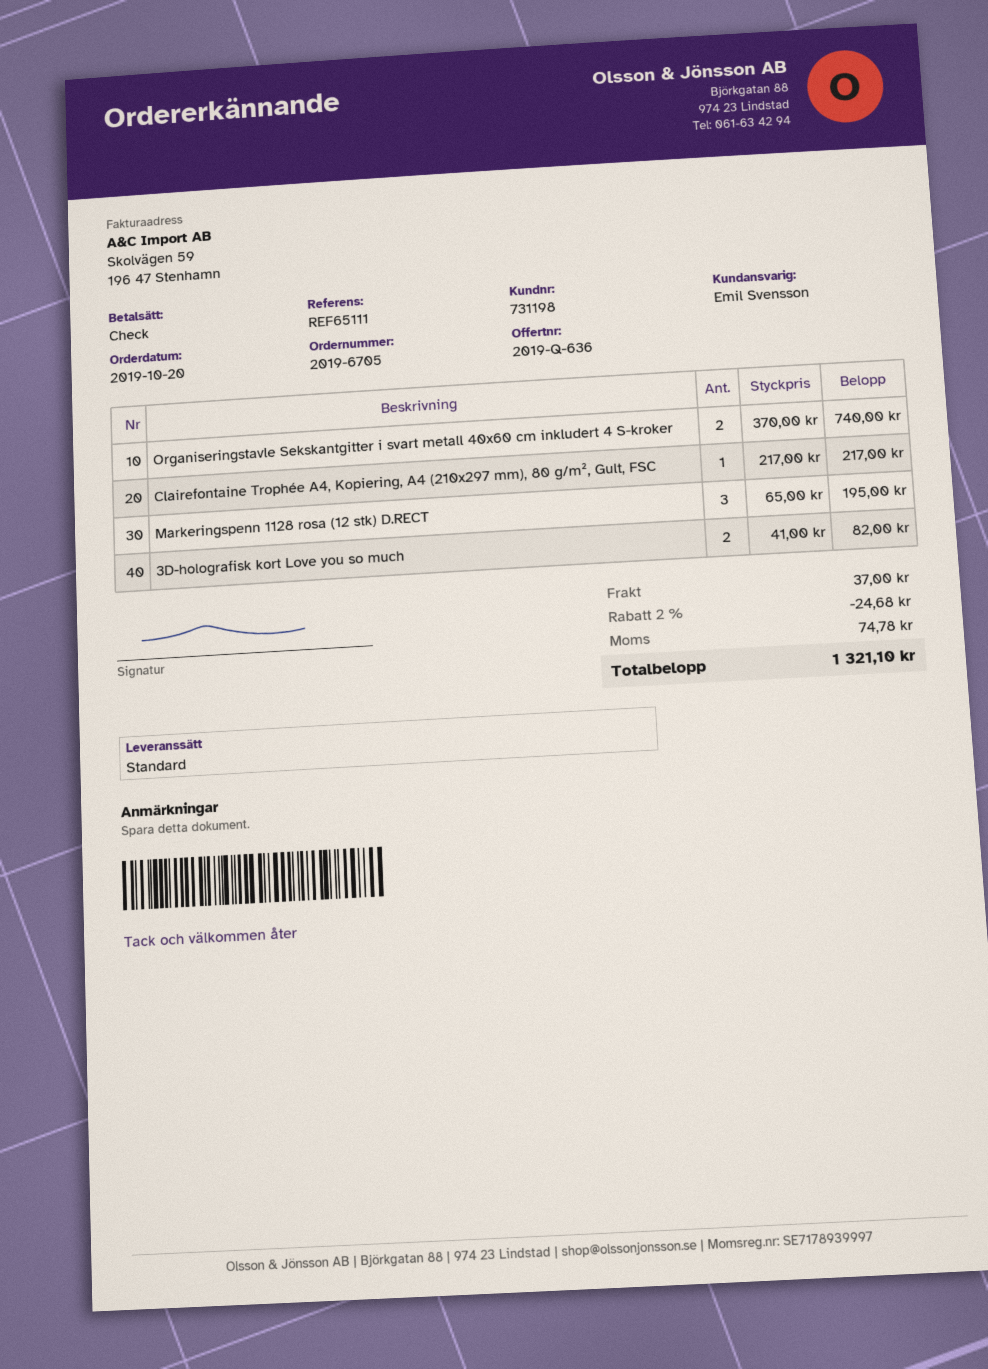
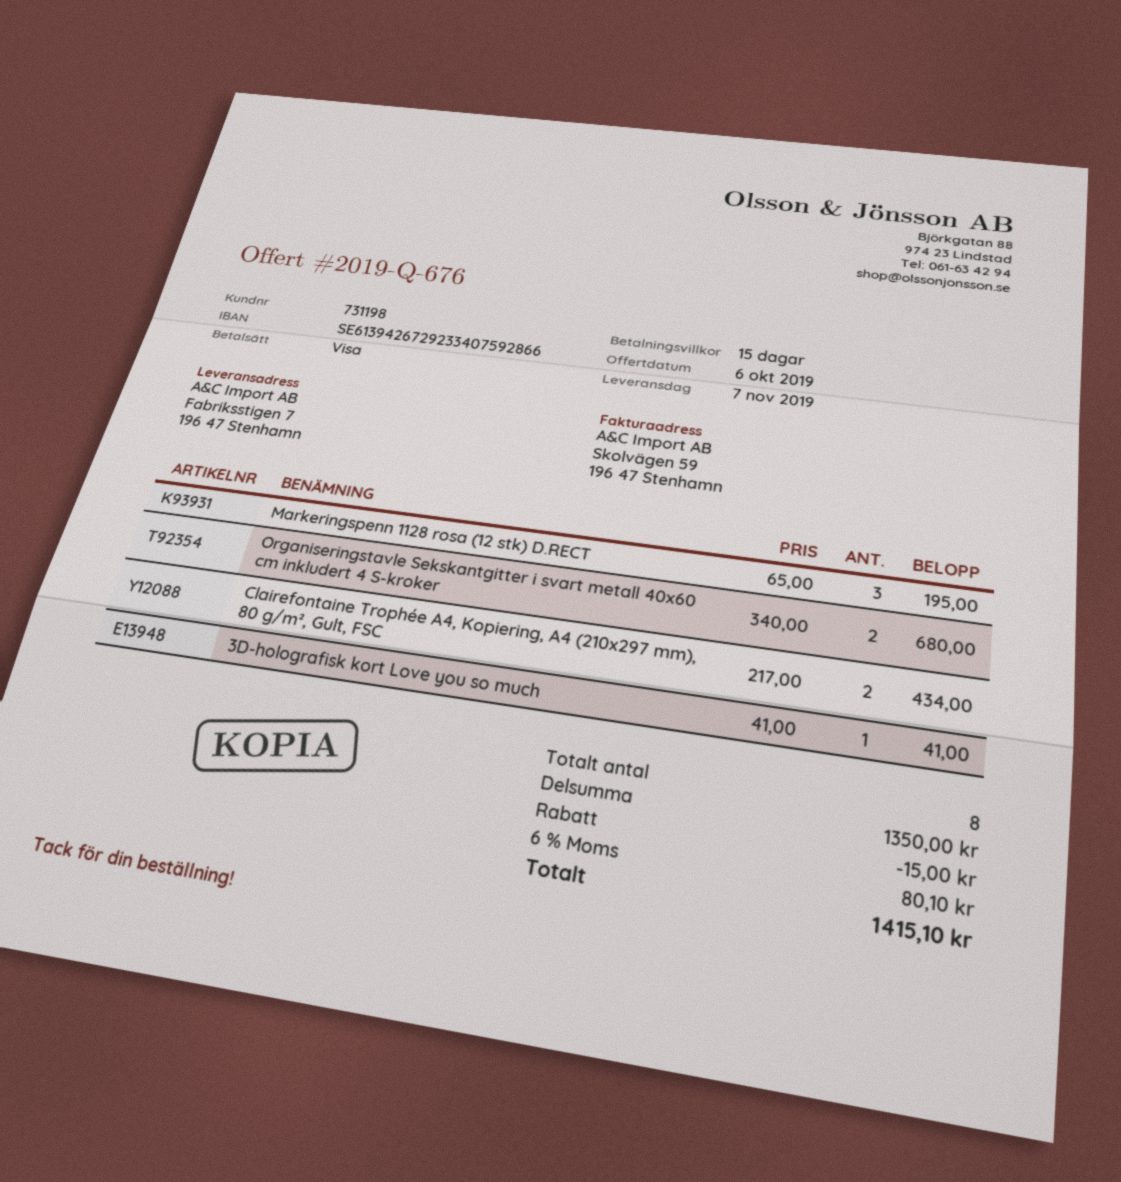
quote number: 2019-Q-636 -> 2019-Q-676
payment method: cheque -> Visa
Organiseringstavle Sekskantgitter i svart metall 40x60 cm inkludert 4 S-kroker: 2 x 370.00 = 740.00 -> 2 x 340.00 = 680.00
Clairefontaine Trophée A4, Kopiering, A4 (210x297 mm), 80 g/m², Gult, FSC: 1 x 217.00 = 217.00 -> 2 x 217.00 = 434.00
3D-holografisk kort Love you so much: 2 x 41.00 = 82.00 -> 1 x 41.00 = 41.00
discount: 24.68 -> 15.00
shipping: 37.00 -> none
tax: 74.78 -> 80.10
total: 1321.10 -> 1415.10

